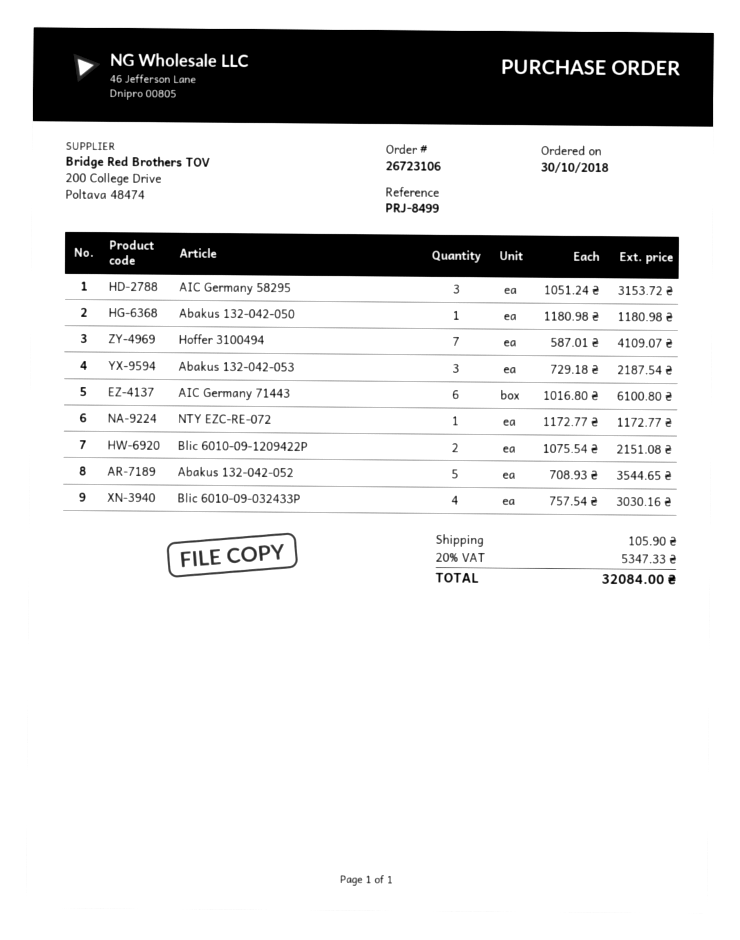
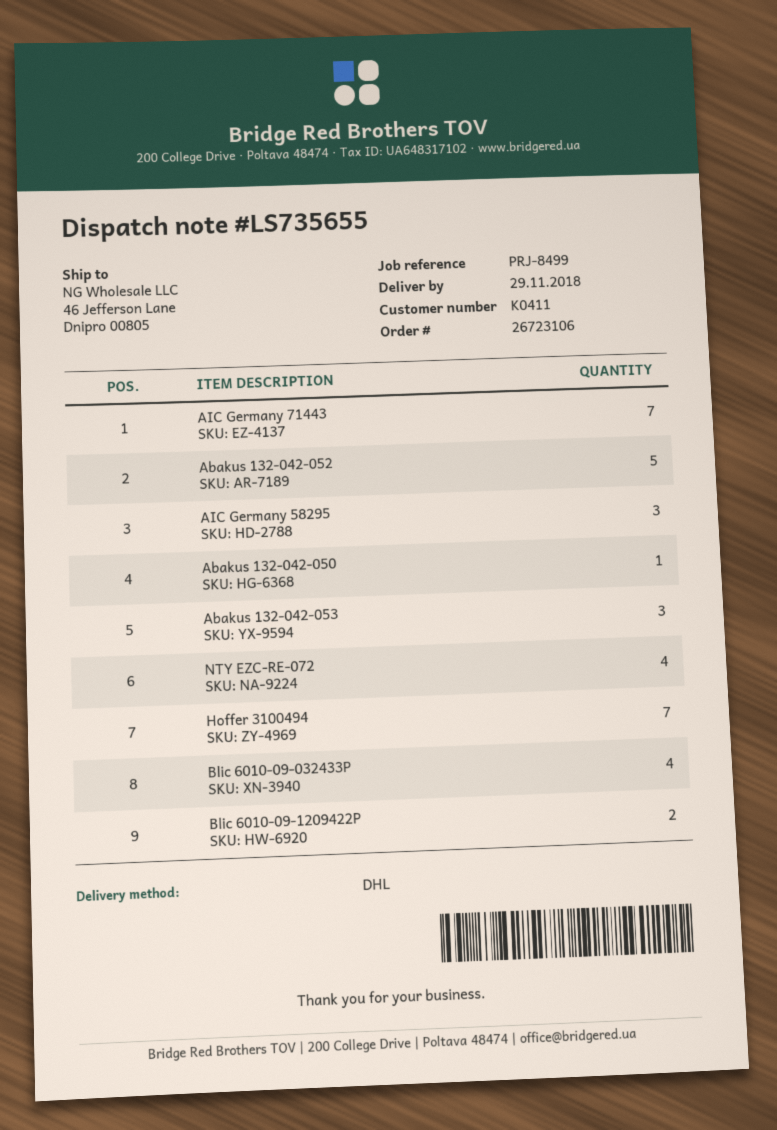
AIC Germany 71443: 6 -> 7
NTY EZC-RE-072: 1 -> 4

